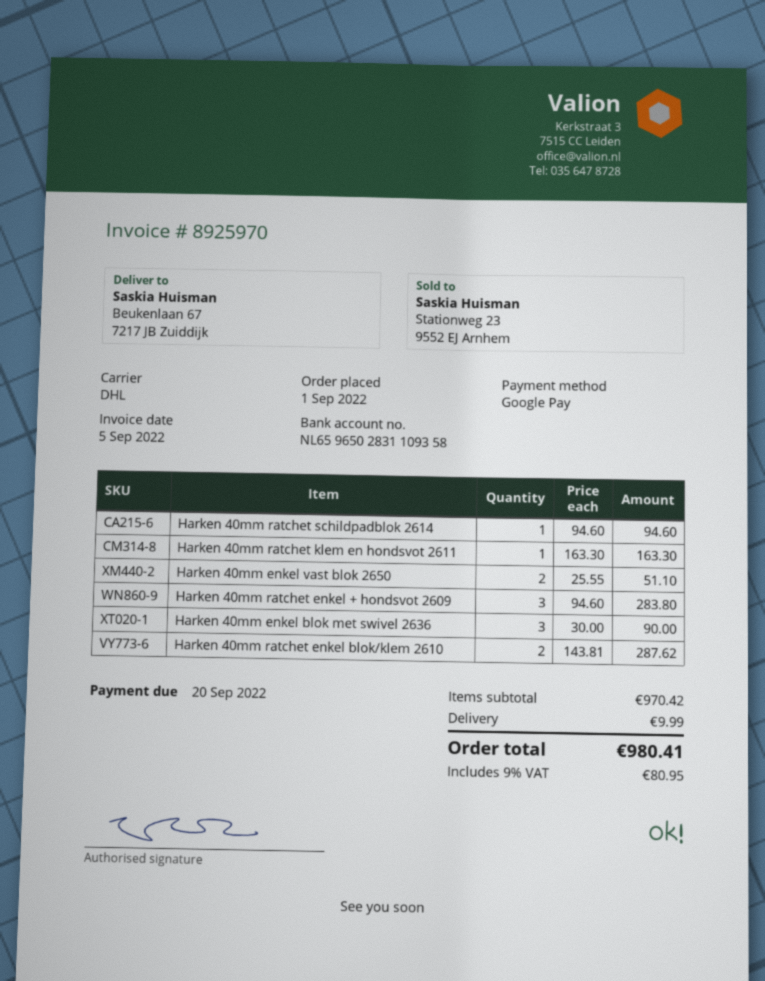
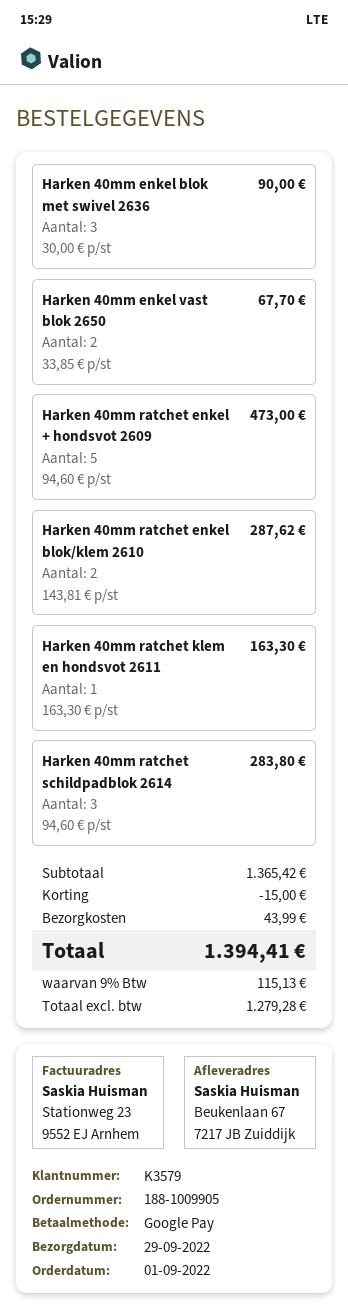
Harken 40mm ratchet schildpadblok 2614: 1 x 94.60 = 94.60 -> 3 x 94.60 = 283.80
Harken 40mm enkel vast blok 2650: 2 x 25.55 = 51.10 -> 2 x 33.85 = 67.70
Harken 40mm ratchet enkel + hondsvot 2609: 3 x 94.60 = 283.80 -> 5 x 94.60 = 473.00
subtotal: 970.42 -> 1365.42
discount: none -> 15.00
shipping: 9.99 -> 43.99
tax: 9% = 80.95 -> 9% = 115.13
total: 980.41 -> 1394.41

